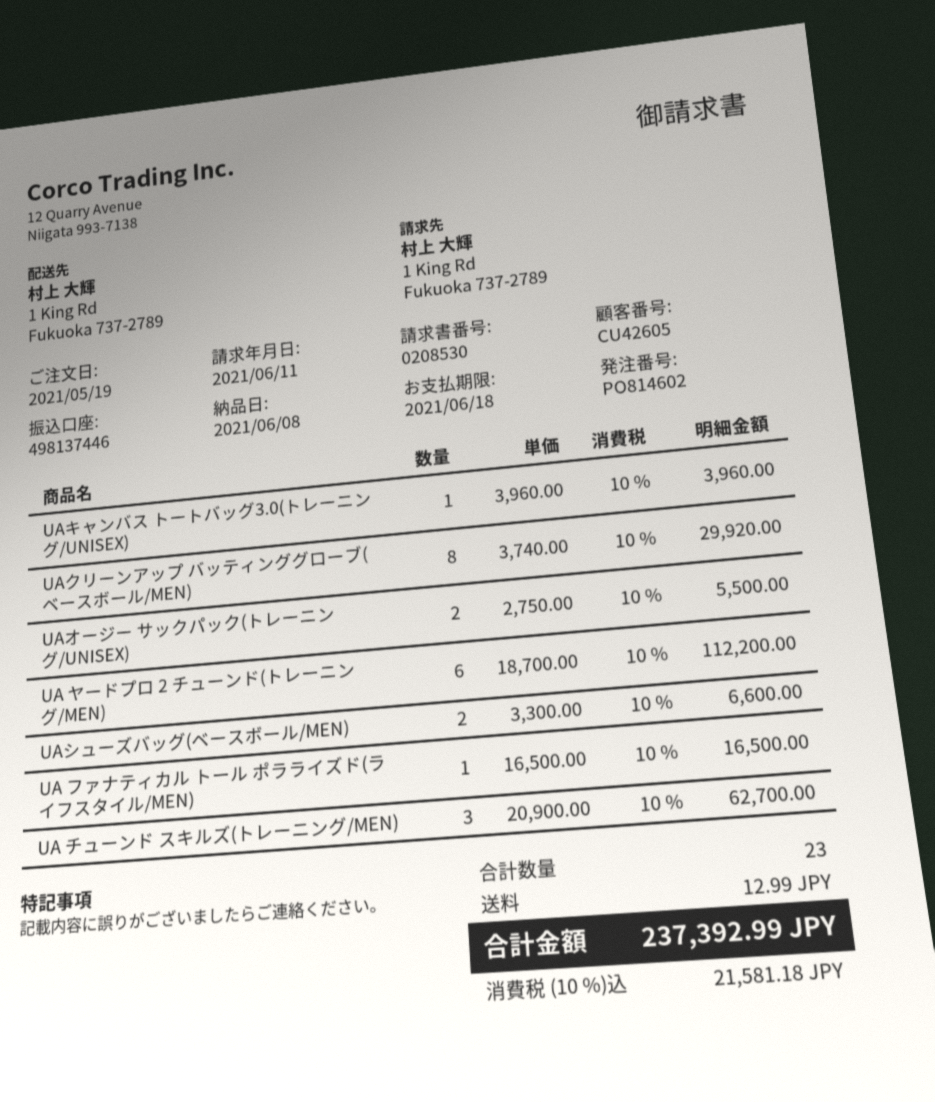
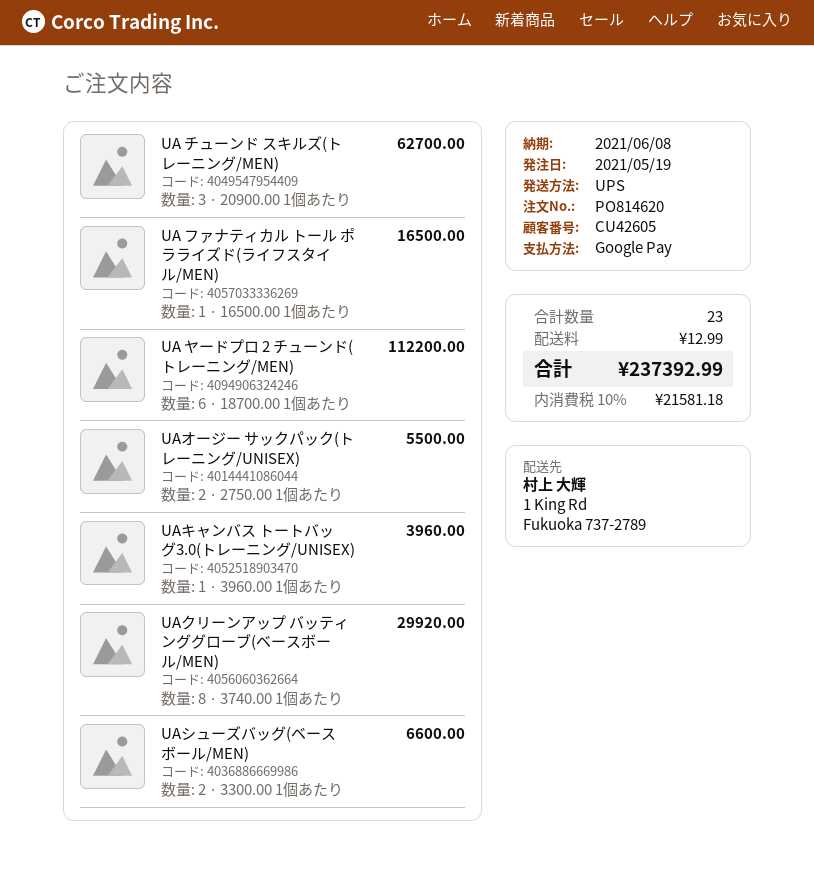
order number: PO814602 -> PO814620

